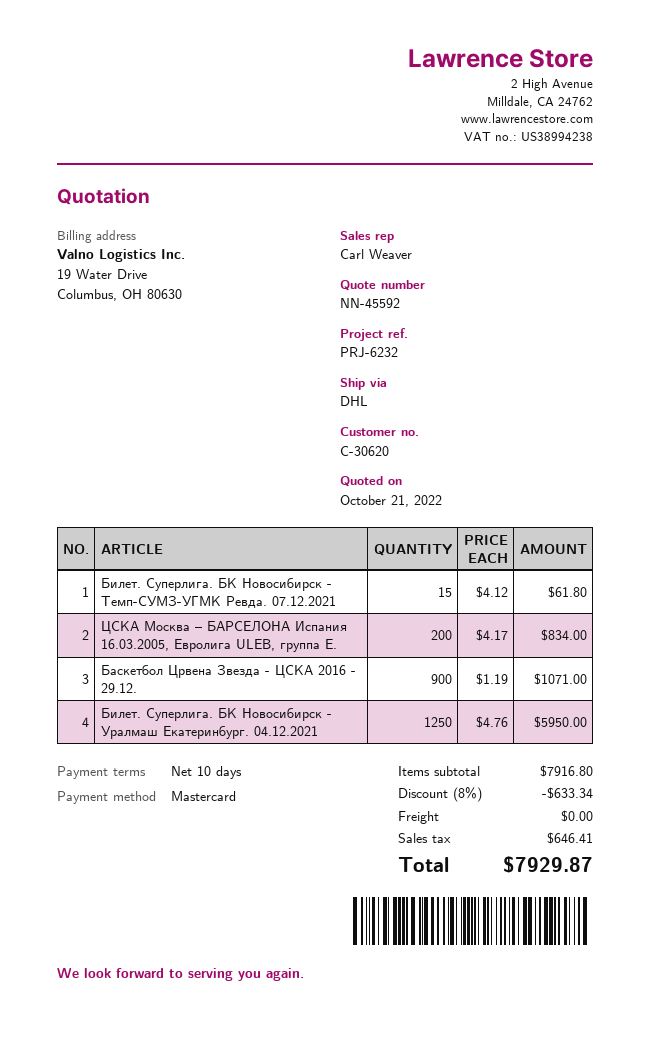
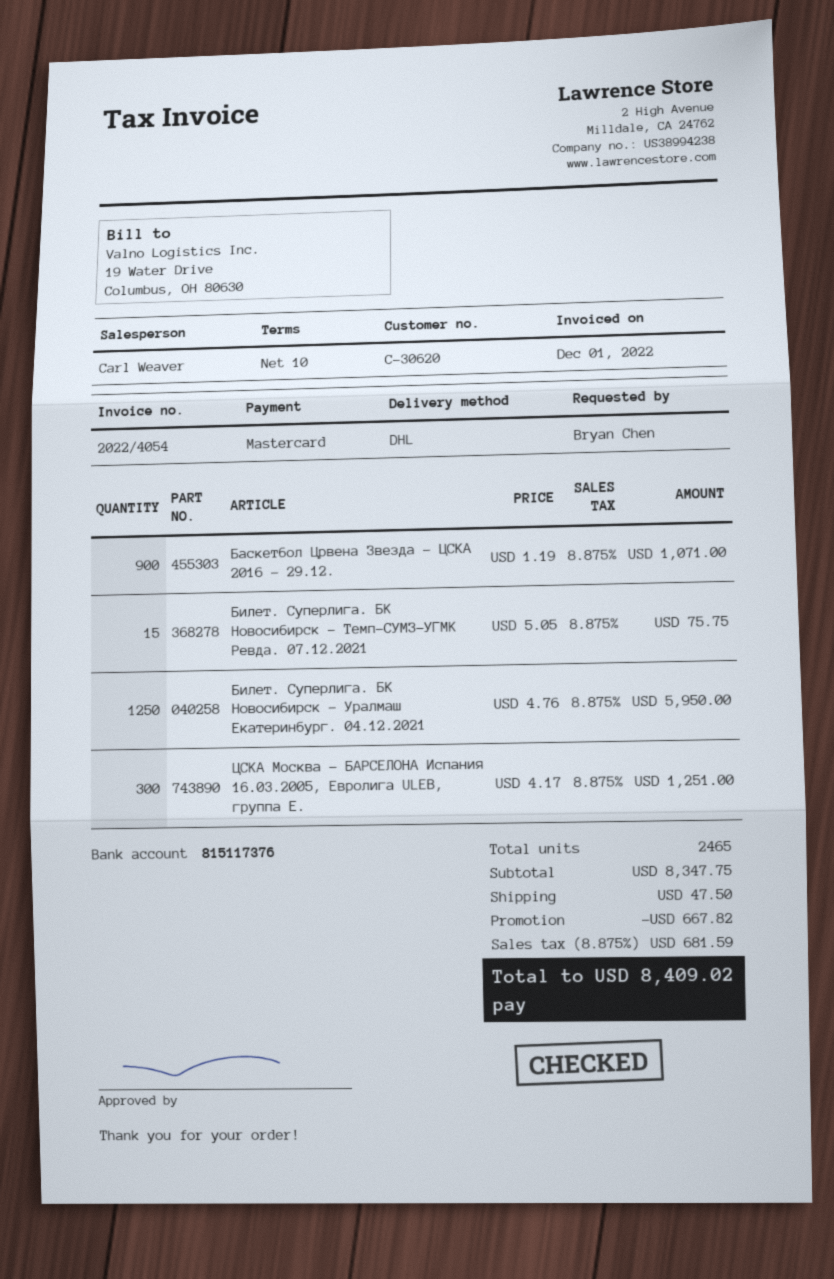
Билет. Суперлига. БК Новосибирск - Темп-СУМЗ-УГМК Ревда. 07.12.2021: 15 x 4.12 = 61.80 -> 15 x 5.05 = 75.75
ЦСКА Москва – БАРСЕЛОНА Испания 16.03.2005, Евролига ULEB, группа E.: 200 x 4.17 = 834.00 -> 300 x 4.17 = 1251.00
subtotal: 7916.80 -> 8347.75
discount: 633.34 -> 667.82
shipping: 0.00 -> 47.50
tax: 646.41 -> 681.59
total: 7929.87 -> 8409.02

